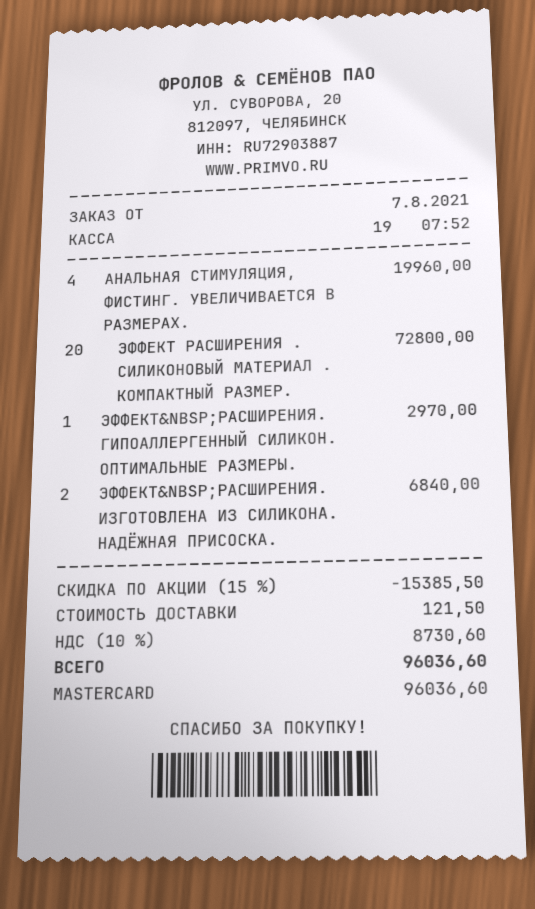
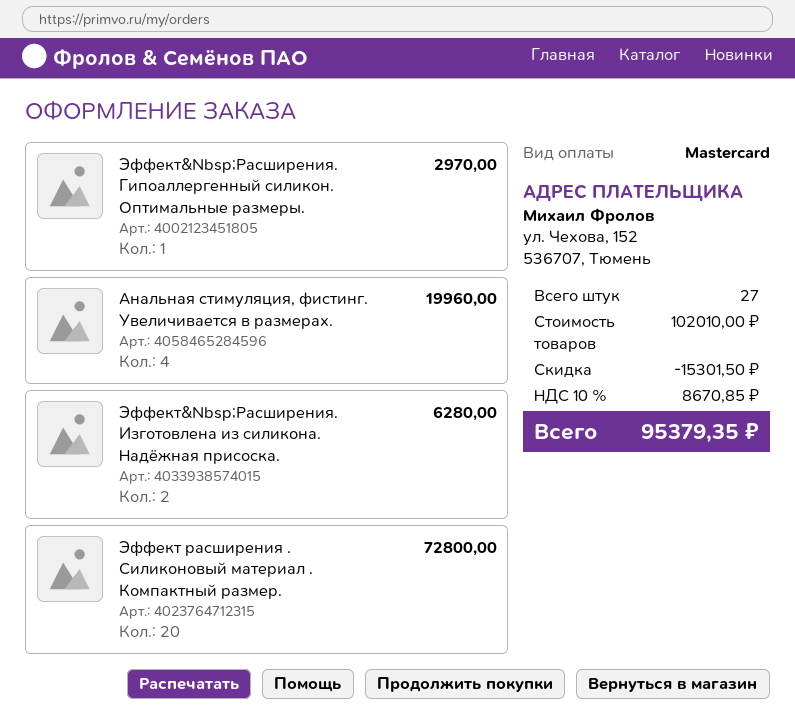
ЭФФЕКТ&NBSP;РАСШИРЕНИЯ. ИЗГОТОВЛЕНА ИЗ СИЛИКОНА. НАДЁЖНАЯ ПРИСОСКА.: 2 for 6840.00 -> 2 for 6280.00
discount: 15385.50 -> 15301.50
shipping: 121.50 -> none
tax: 10% = 8730.60 -> 10% = 8670.85
total: 96036.60 -> 95379.35

